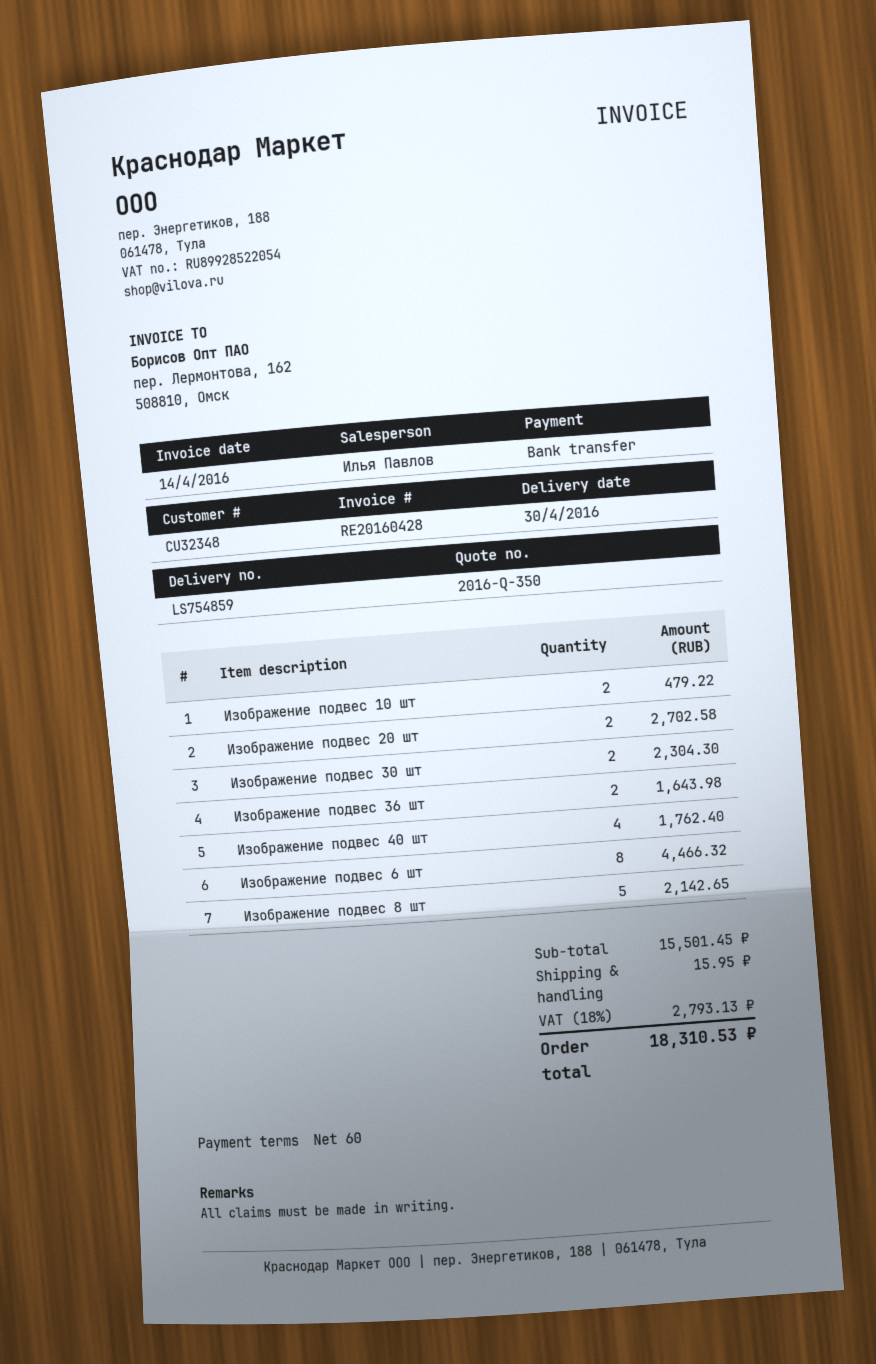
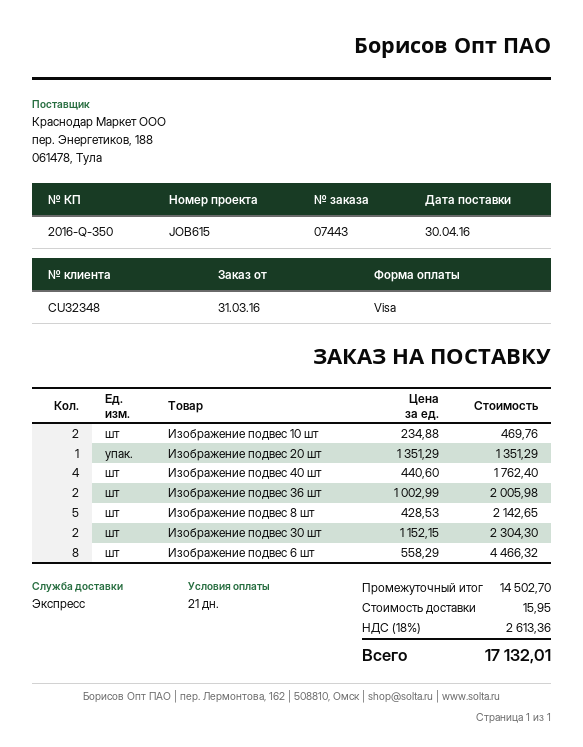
payment terms: 60 days -> 21 days
payment method: bank transfer -> Visa
Изображение подвес 10 шт: 2 for 479.22 -> 2 for 469.76
Изображение подвес 20 шт: 2 for 2702.58 -> 1 for 1351.29
Изображение подвес 36 шт: 2 for 1643.98 -> 2 for 2005.98
subtotal: 15501.45 -> 14502.70
tax: 18% = 2793.13 -> 18% = 2613.36
total: 18310.53 -> 17132.01

